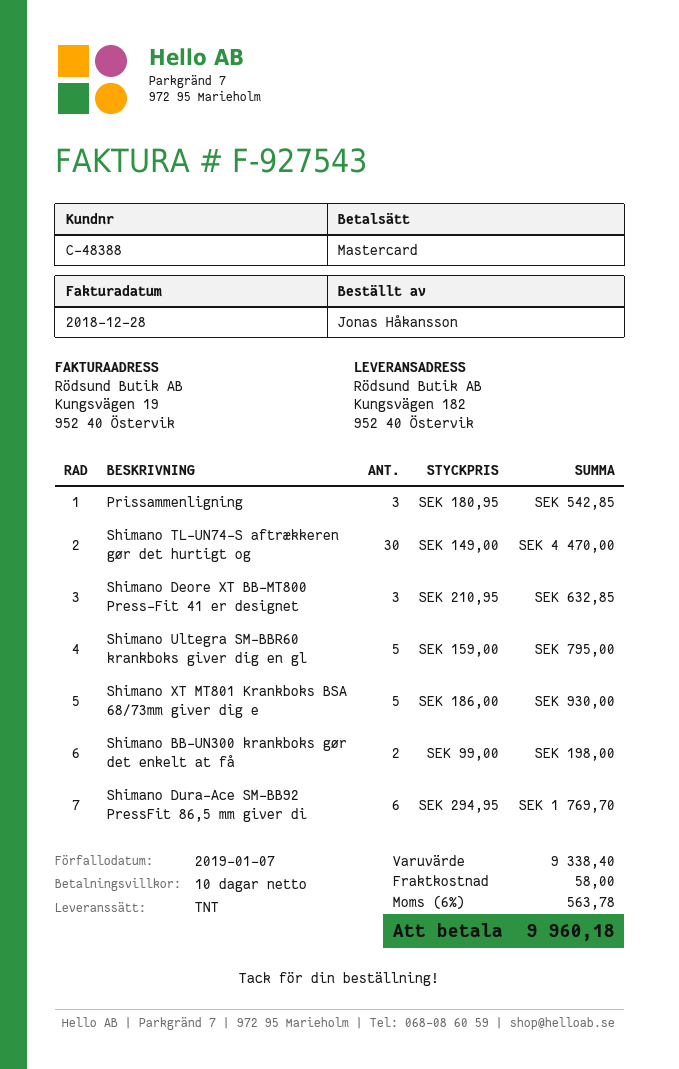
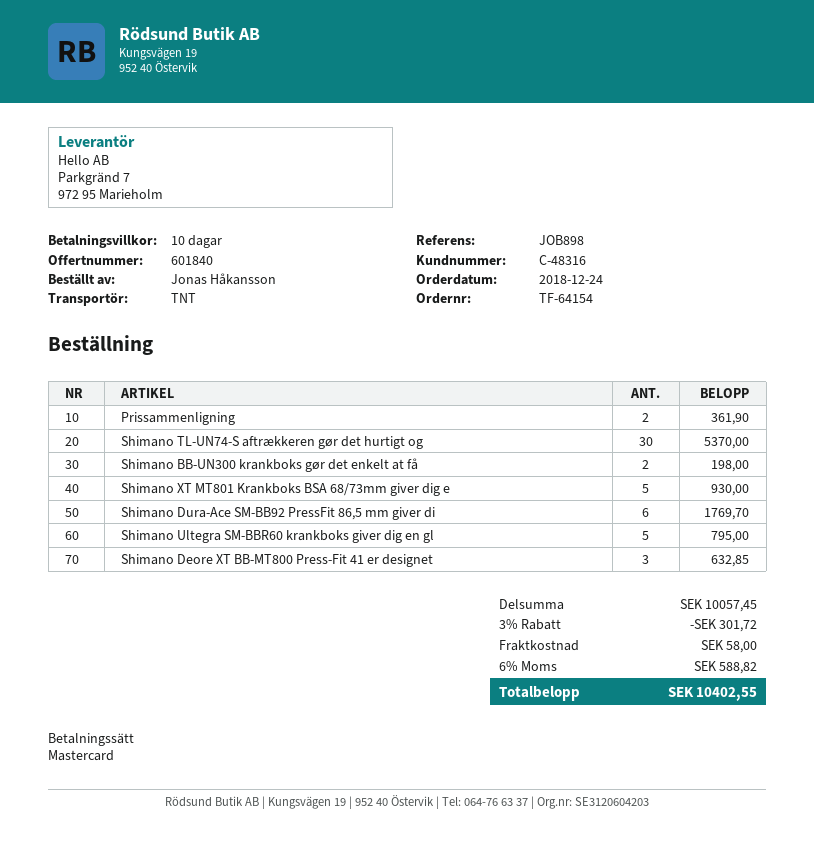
customer number: C-48388 -> C-48316
Prissammenligning: 3 for 542.85 -> 2 for 361.90
Shimano TL-UN74-S aftrækkeren gør det hurtigt og: 30 for 4470.00 -> 30 for 5370.00
subtotal: 9338.40 -> 10057.45
discount: none -> 3% = 301.72
tax: 6% = 563.78 -> 6% = 588.82
total: 9960.18 -> 10402.55

